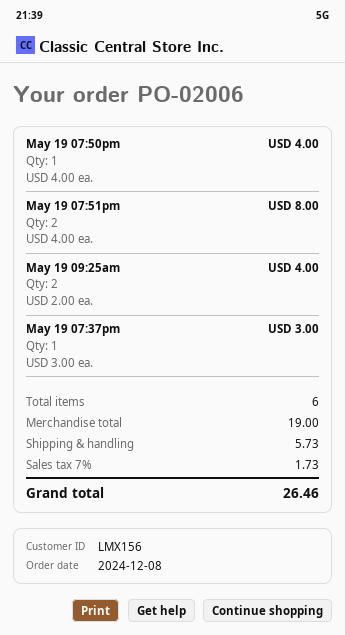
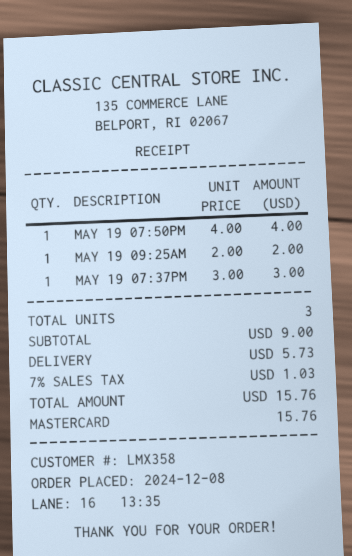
customer number: LMX156 -> LMX358
May 19 07:51pm: 2 x 4.00 = 8.00 -> none
May 19 09:25am: 2 x 2.00 = 4.00 -> 1 x 2.00 = 2.00
total quantity: 6 -> 3
subtotal: 19.00 -> 9.00
tax: 7% = 1.73 -> 7% = 1.03
total: 26.46 -> 15.76

